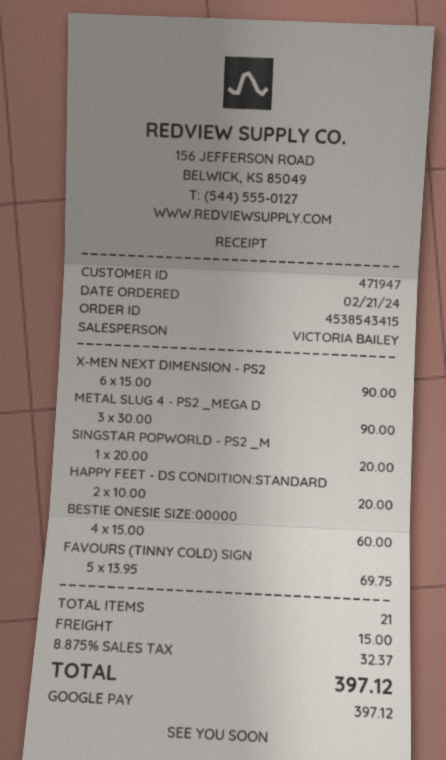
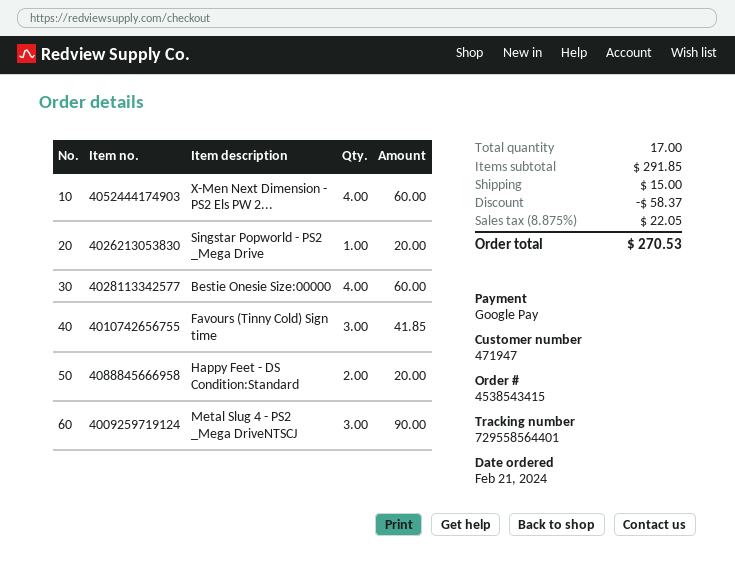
X-MEN NEXT DIMENSION - PS2: 6 for 90.00 -> 4 for 60.00
FAVOURS (TINNY COLD) SIGN: 5 for 69.75 -> 3 for 41.85
total quantity: 21 -> 17
discount: none -> 58.37
tax: 8.875% = 32.37 -> 8.875% = 22.05
total: 397.12 -> 270.53

